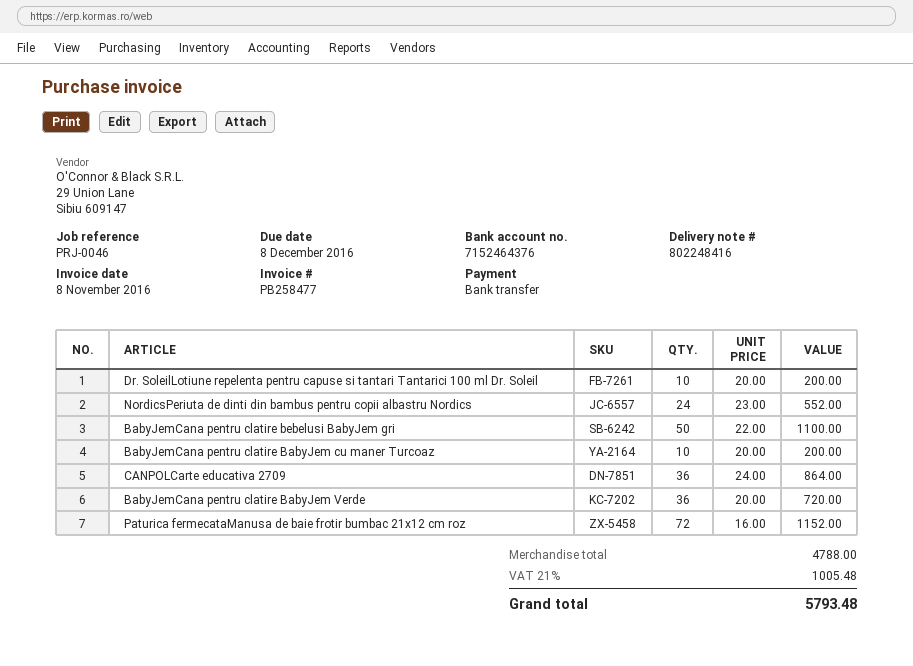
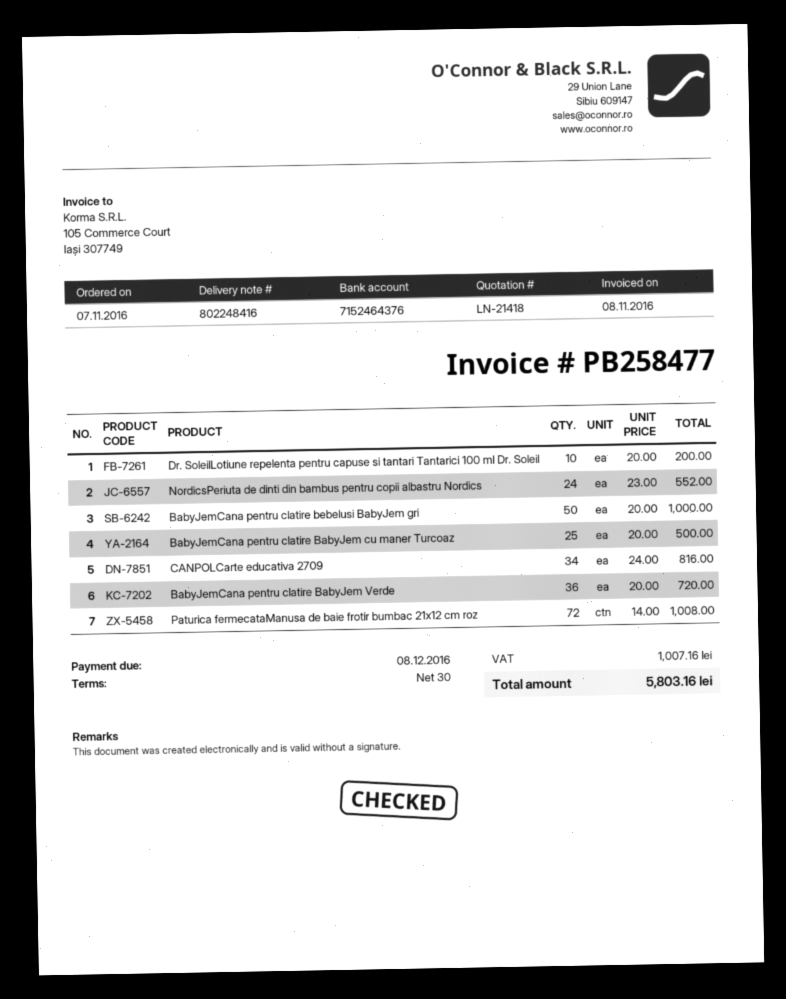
BabyJemCana pentru clatire bebelusi BabyJem gri: 50 x 22.00 = 1100.00 -> 50 x 20.00 = 1000.00
BabyJemCana pentru clatire BabyJem cu maner Turcoaz: 10 x 20.00 = 200.00 -> 25 x 20.00 = 500.00
CANPOLCarte educativa 2709: 36 x 24.00 = 864.00 -> 34 x 24.00 = 816.00
Paturica fermecataManusa de baie frotir bumbac 21x12 cm roz: 72 x 16.00 = 1152.00 -> 72 x 14.00 = 1008.00
tax: 1005.48 -> 1007.16
total: 5793.48 -> 5803.16

